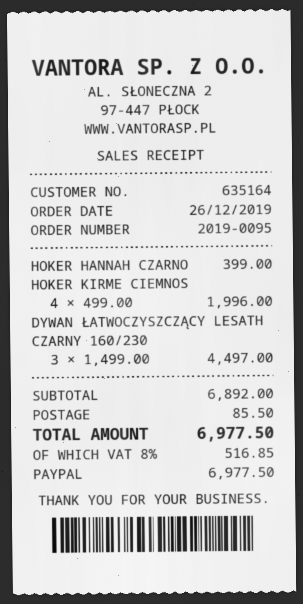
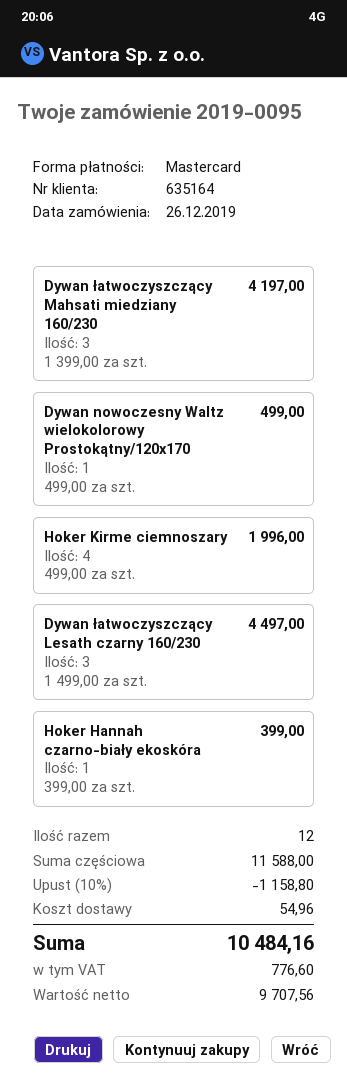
payment method: PayPal -> Mastercard
Dywan łatwoczyszczący Mahsati miedziany 160/230: none -> 3 x 1399.00 = 4197.00
Dywan nowoczesny Waltz wielokolorowy Prostokątny/120x170: none -> 1 x 499.00 = 499.00
subtotal: 6892.00 -> 11588.00
discount: none -> 10% = 1158.80
shipping: 85.50 -> 54.96
tax: 516.85 -> 776.60
total: 6977.50 -> 10484.16

